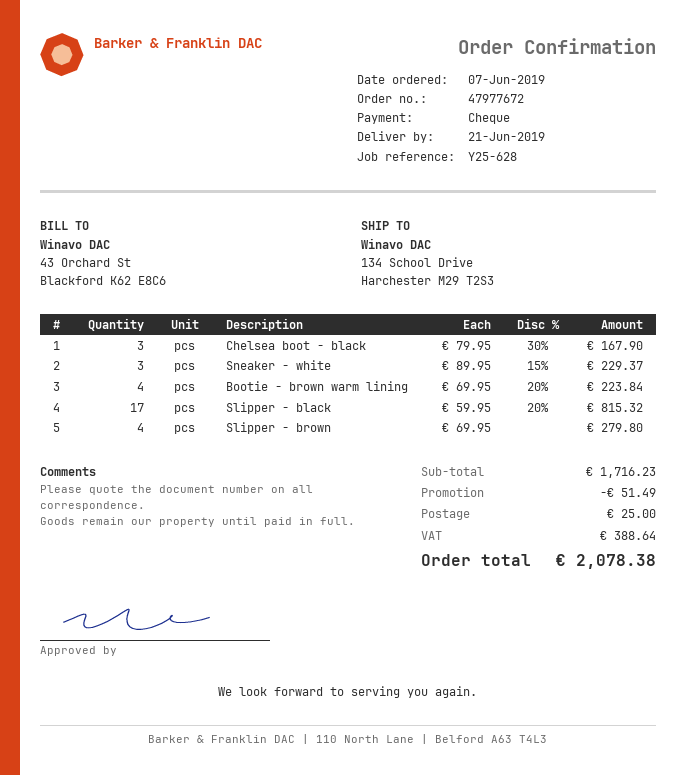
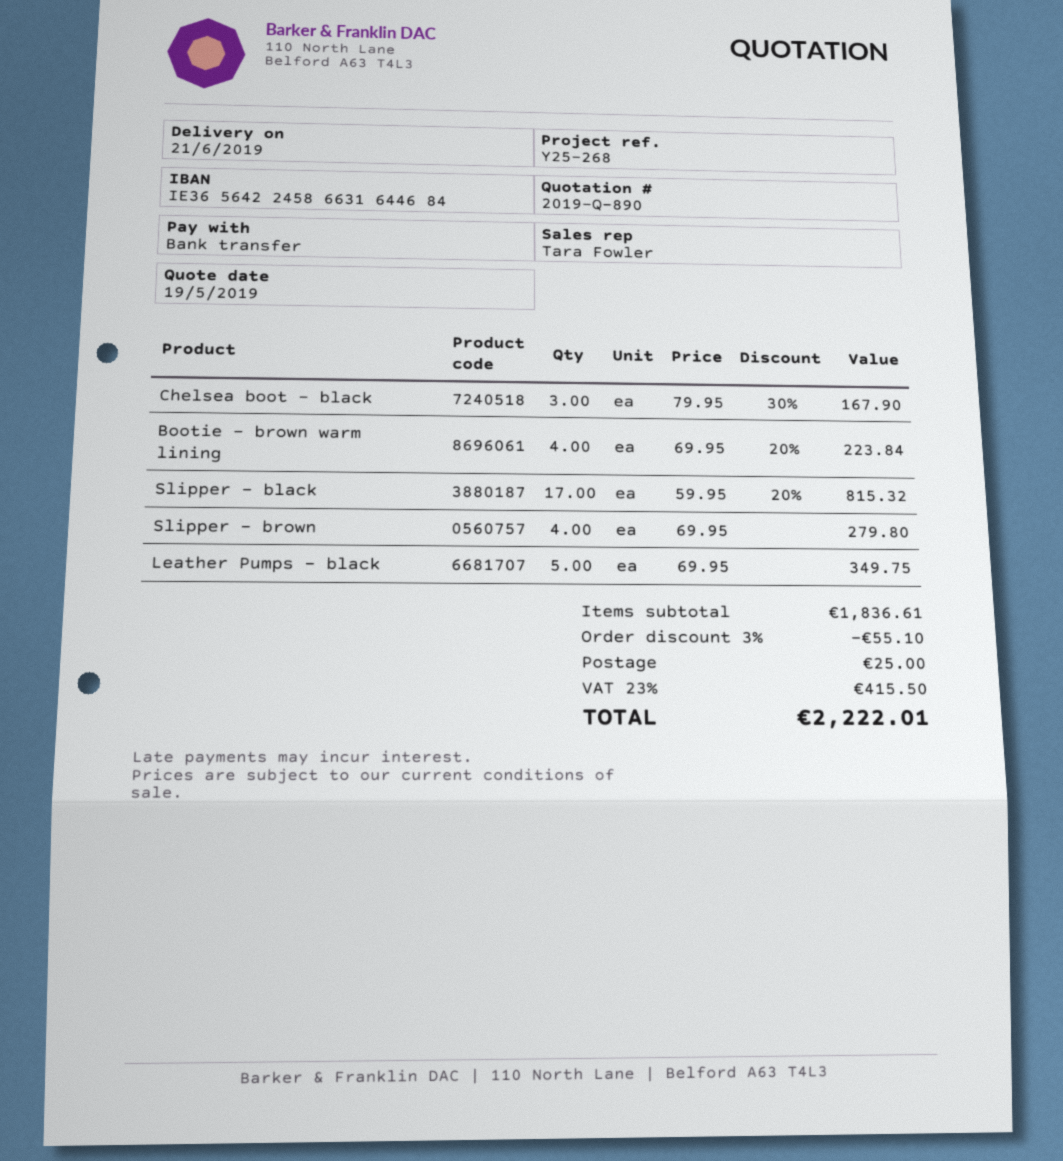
reference: Y25-628 -> Y25-268
payment method: cheque -> bank transfer
Sneaker - white: 3 x 89.95 - 15% = 229.37 -> none
Leather Pumps - black: none -> 5 x 69.95 = 349.75
subtotal: 1716.23 -> 1836.61
discount: 51.49 -> 55.10
tax: 388.64 -> 415.50
total: 2078.38 -> 2222.01

